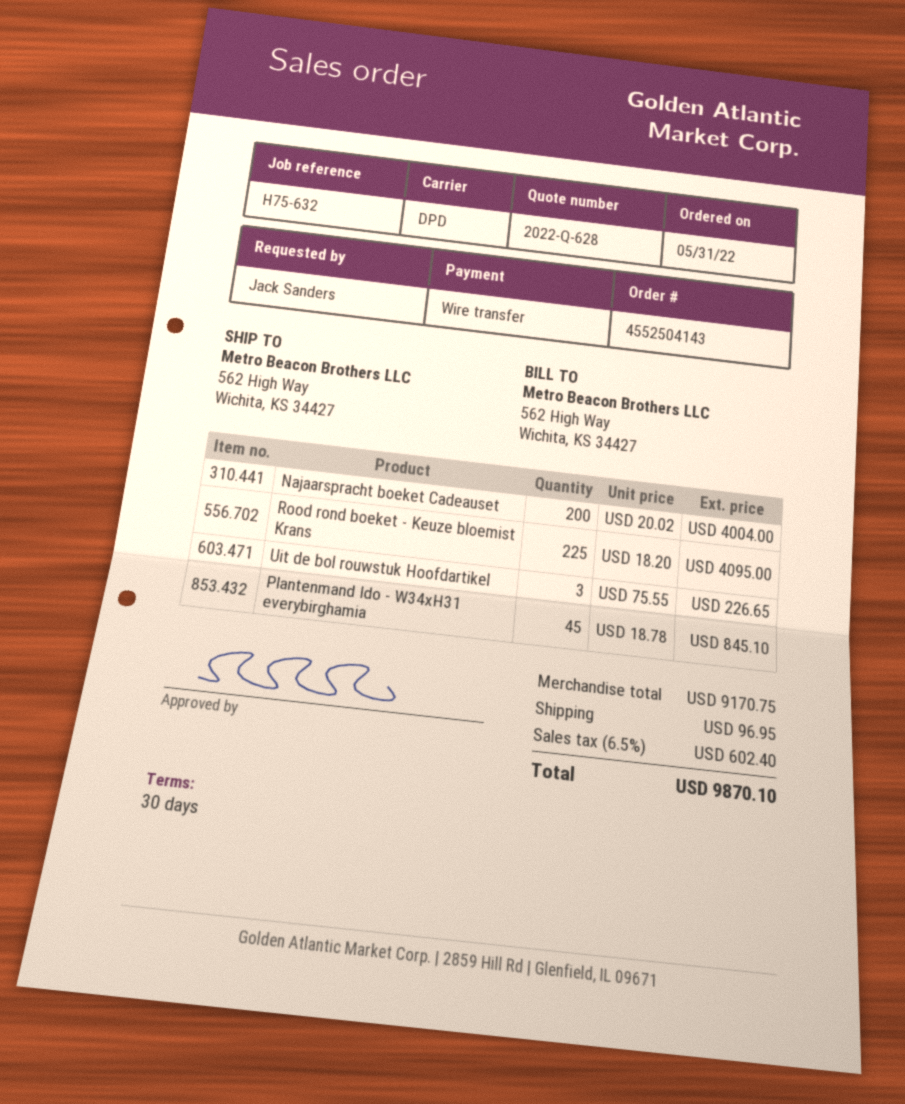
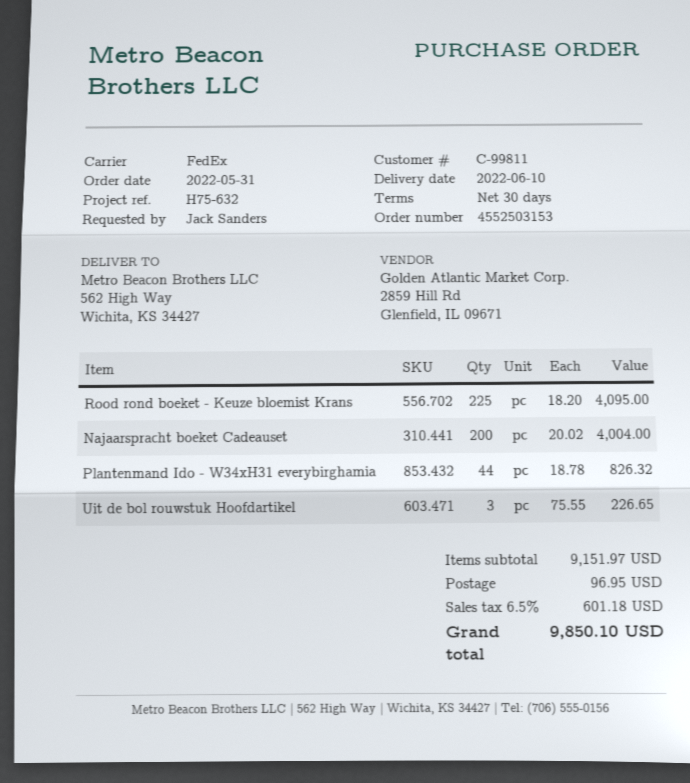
order number: 4552504143 -> 4552503153
shipping method: DPD -> FedEx
Plantenmand Ido - W34xH31 everybirghamia: 45 x 18.78 = 845.10 -> 44 x 18.78 = 826.32
subtotal: 9170.75 -> 9151.97
tax: 6.5% = 602.40 -> 6.5% = 601.18
total: 9870.10 -> 9850.10

